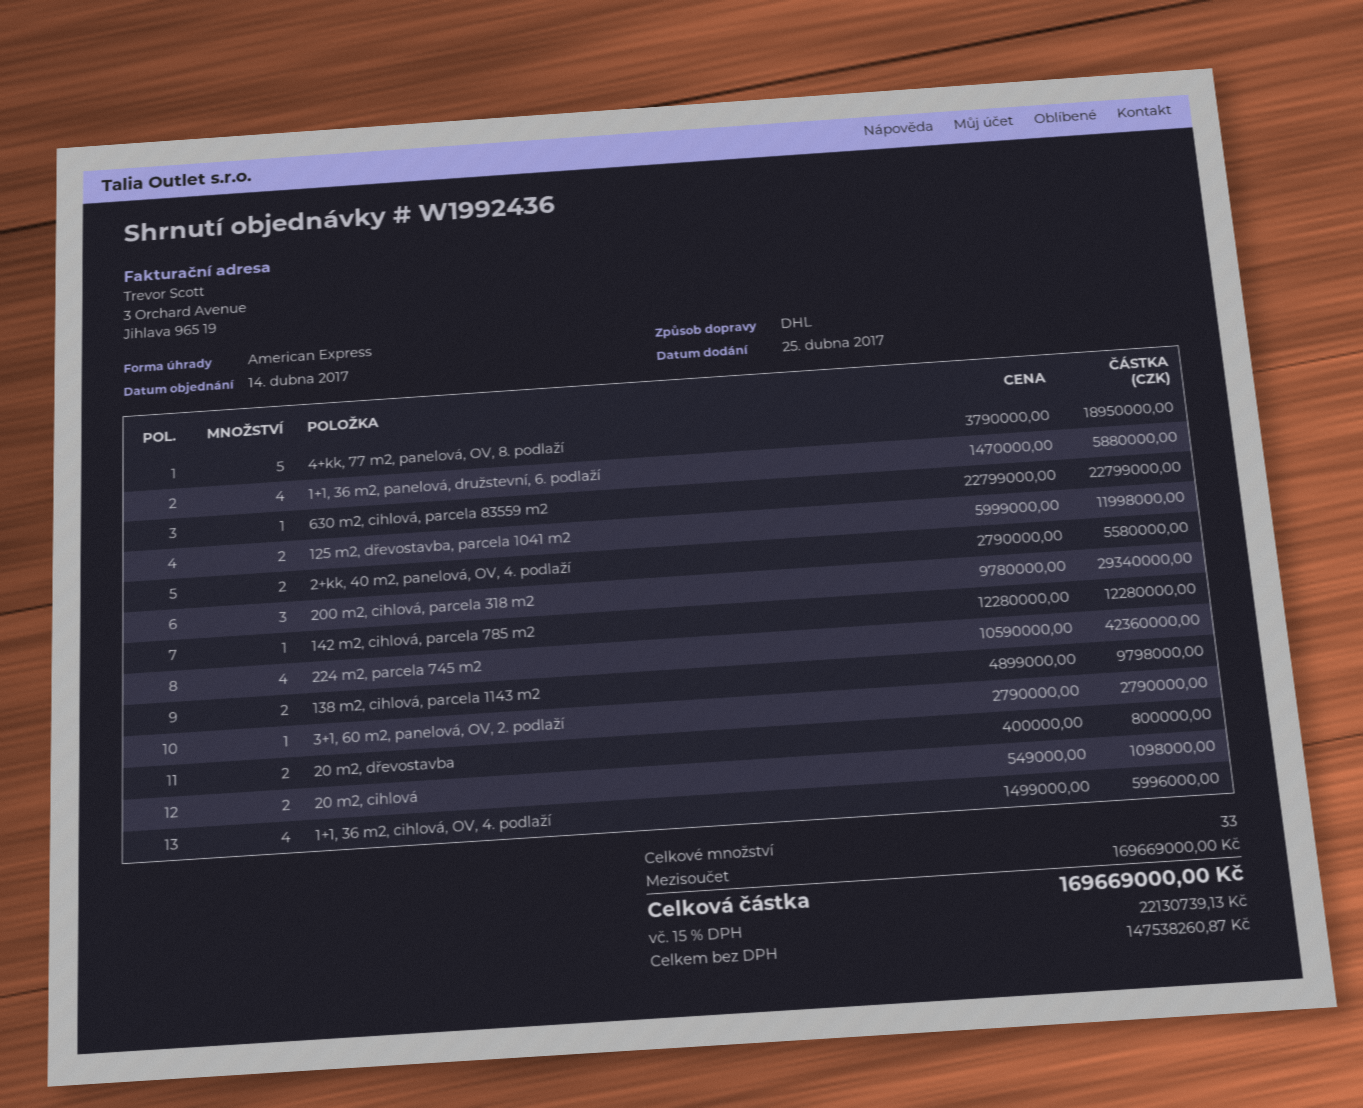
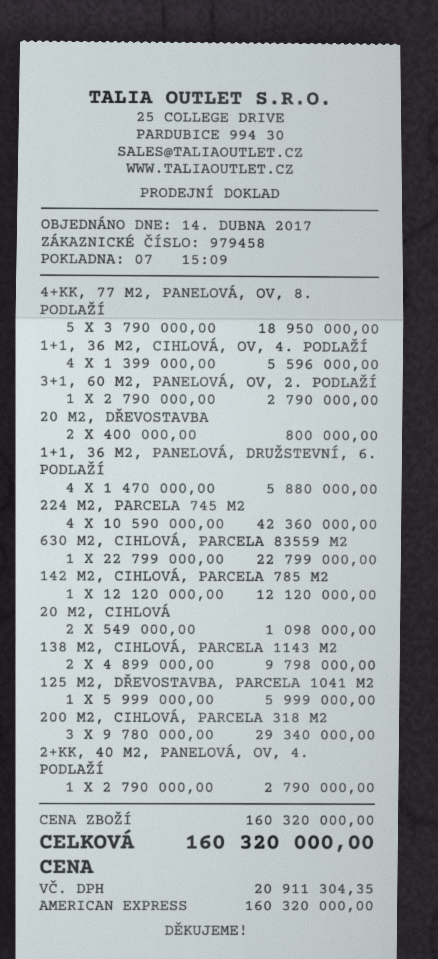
125 m2, dřevostavba, parcela 1041 m2: 2 x 5999000.00 = 11998000.00 -> 1 x 5999000.00 = 5999000.00
2+kk, 40 m2, panelová, OV, 4. podlaží: 2 x 2790000.00 = 5580000.00 -> 1 x 2790000.00 = 2790000.00
142 m2, cihlová, parcela 785 m2: 1 x 12280000.00 = 12280000.00 -> 1 x 12120000.00 = 12120000.00
1+1, 36 m2, cihlová, OV, 4. podlaží: 4 x 1499000.00 = 5996000.00 -> 4 x 1399000.00 = 5596000.00
subtotal: 169669000.00 -> 160320000.00
tax: 22130739.13 -> 20911304.35
total: 169669000.00 -> 160320000.00

